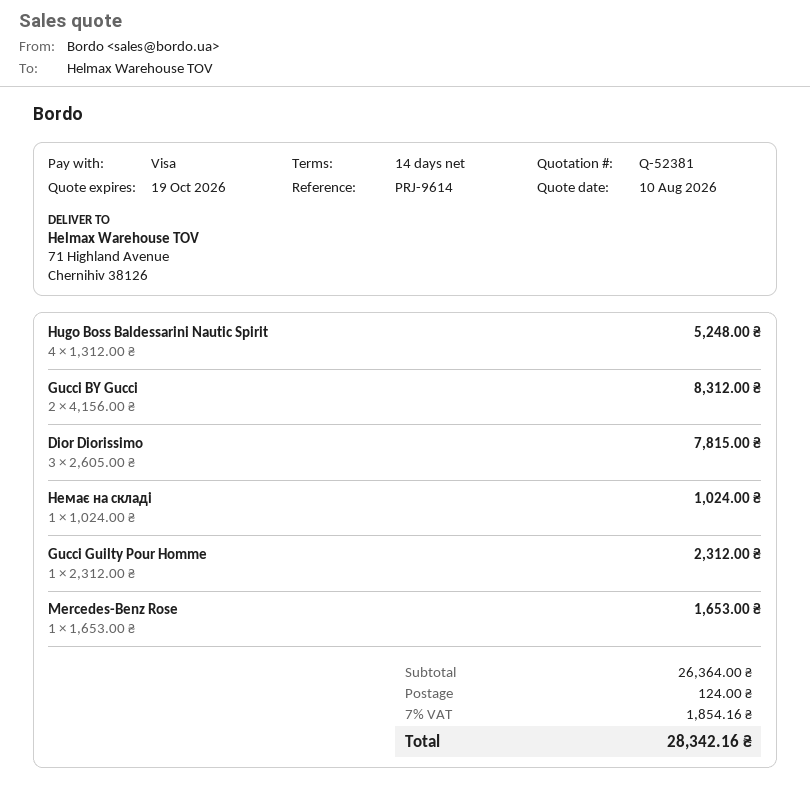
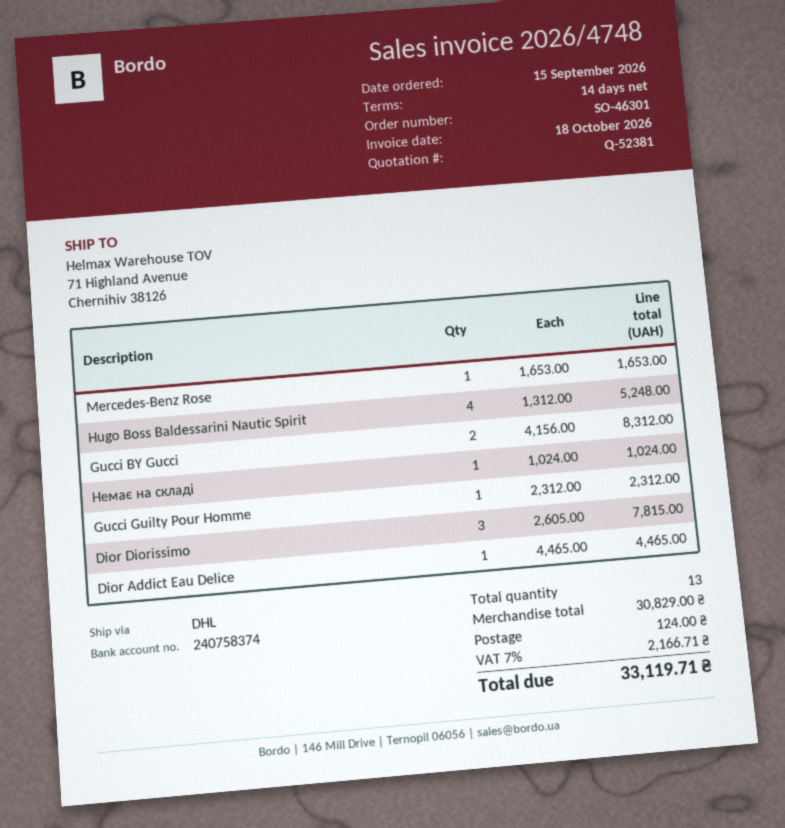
Dior Addict Eau Delice: none -> 1 x 4465.00 = 4465.00
subtotal: 26364.00 -> 30829.00
tax: 7% = 1854.16 -> 7% = 2166.71
total: 28342.16 -> 33119.71

